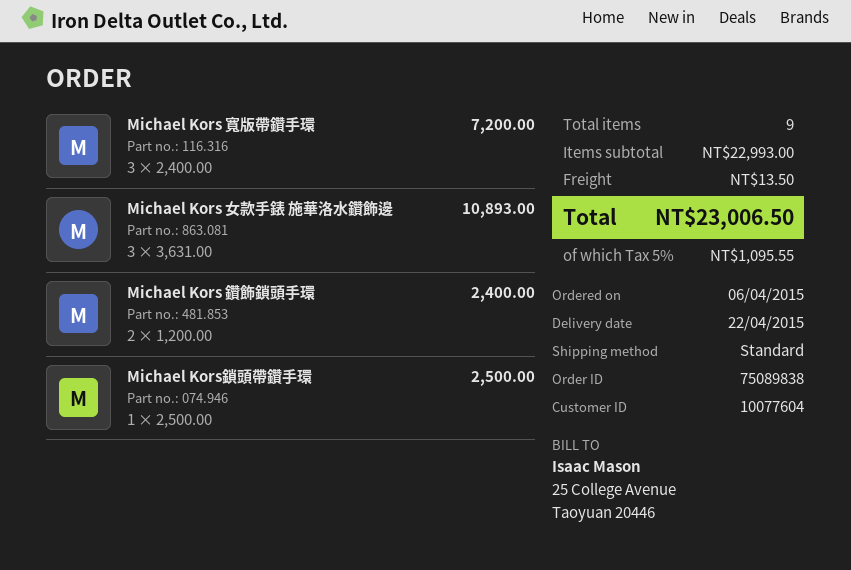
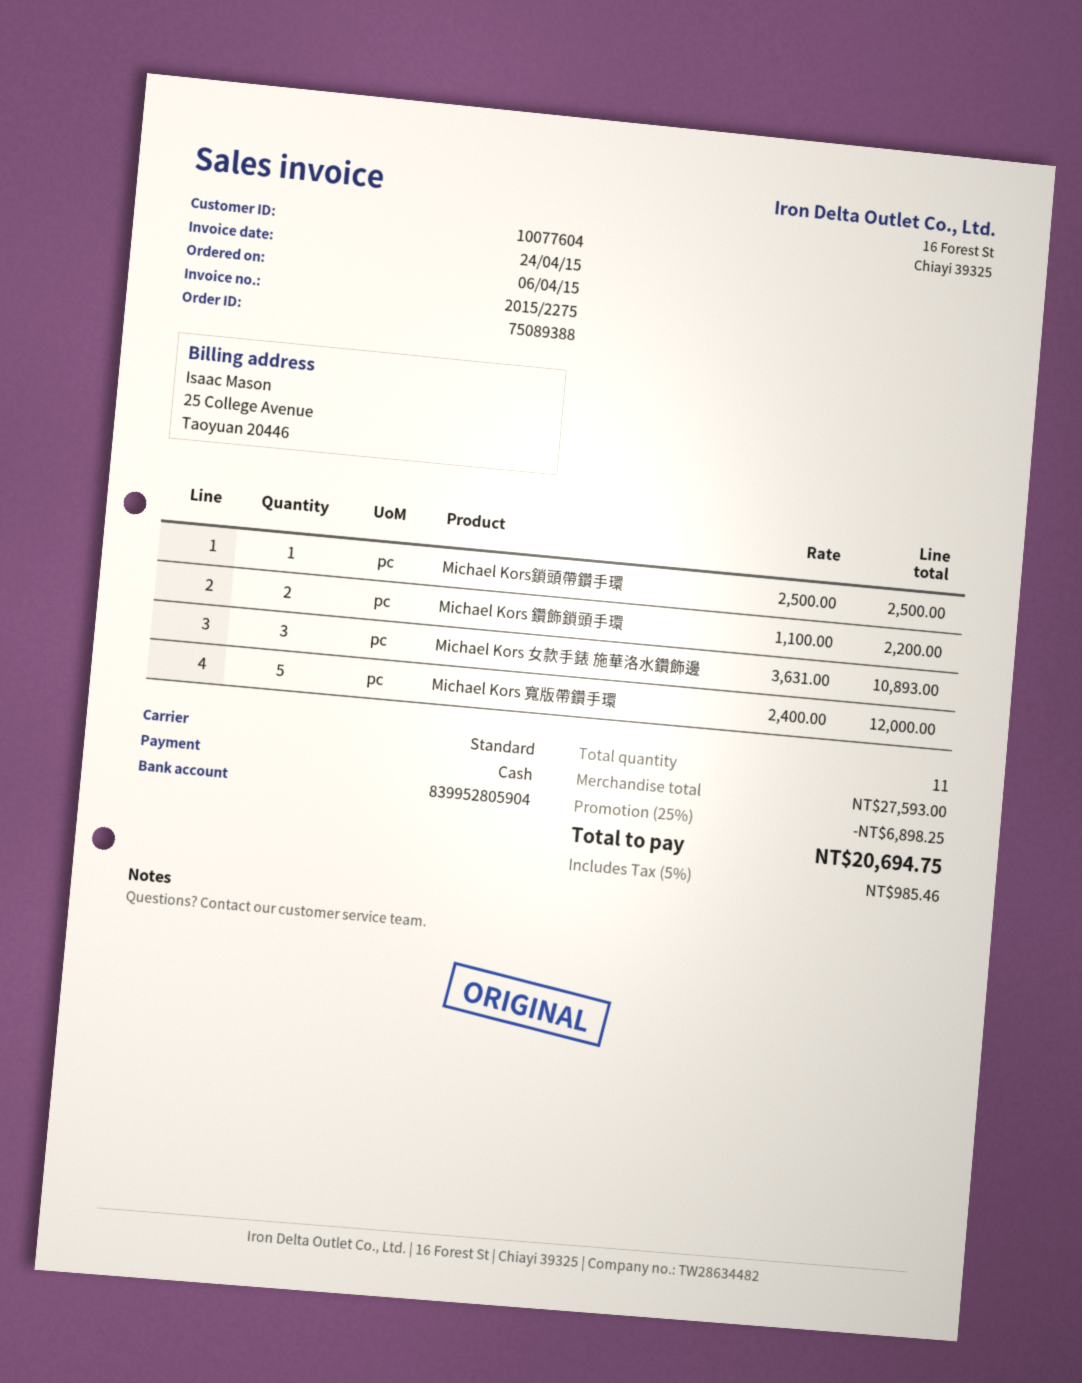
order number: 75089838 -> 75089388
Michael Kors 寬版帶鑽手環: 3 x 2400.00 = 7200.00 -> 5 x 2400.00 = 12000.00
Michael Kors 鑽飾鎖頭手環: 2 x 1200.00 = 2400.00 -> 2 x 1100.00 = 2200.00
total quantity: 9 -> 11
subtotal: 22993.00 -> 27593.00
discount: none -> 25% = 6898.25
shipping: 13.50 -> none
tax: 5% = 1095.55 -> 5% = 985.46
total: 23006.50 -> 20694.75

